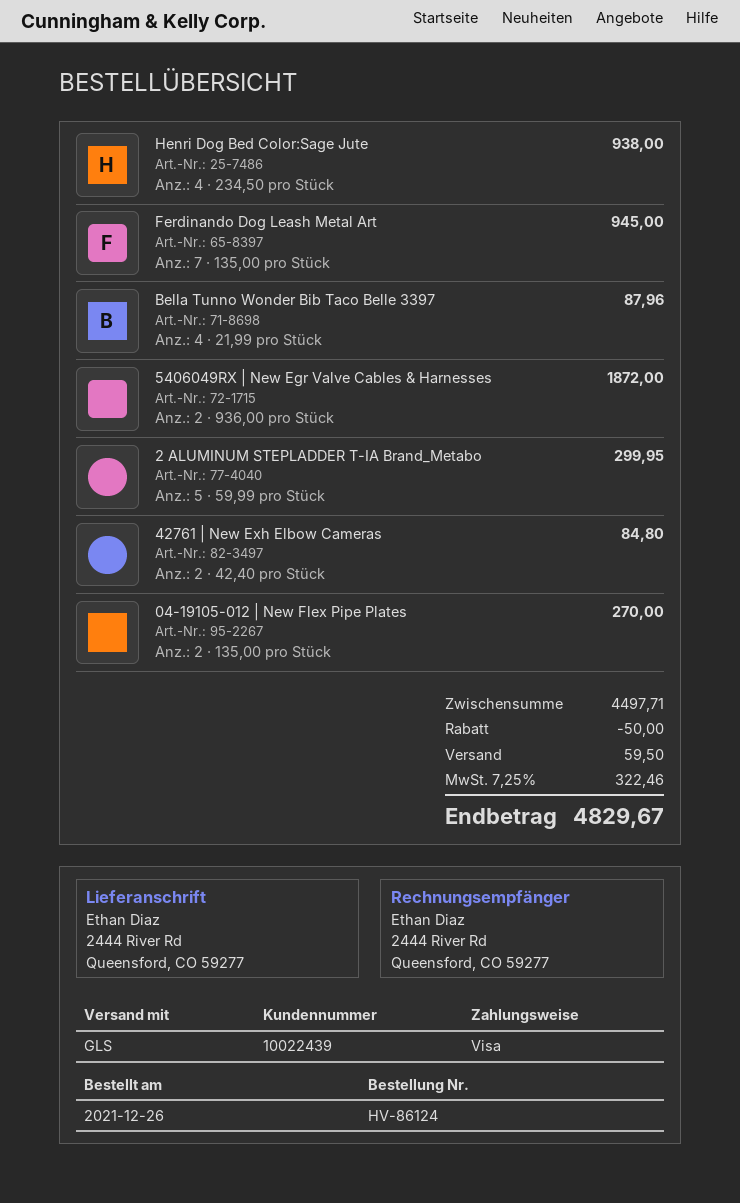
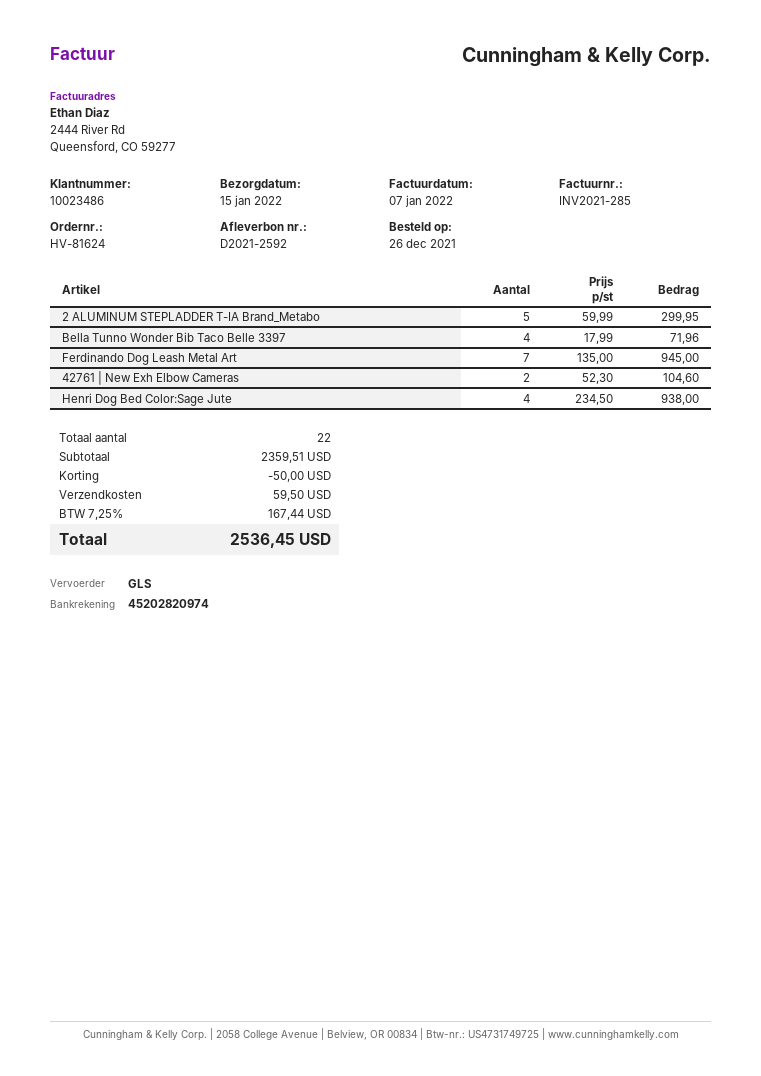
order number: HV-86124 -> HV-81624
customer number: 10022439 -> 10023486
Bella Tunno Wonder Bib Taco Belle 3397: 4 x 21.99 = 87.96 -> 4 x 17.99 = 71.96
5406049RX | New Egr Valve Cables & Harnesses: 2 x 936.00 = 1872.00 -> none
42761 | New Exh Elbow Cameras: 2 x 42.40 = 84.80 -> 2 x 52.30 = 104.60
04-19105-012 | New Flex Pipe Plates: 2 x 135.00 = 270.00 -> none
subtotal: 4497.71 -> 2359.51
tax: 7.25% = 322.46 -> 7.25% = 167.44
total: 4829.67 -> 2536.45

